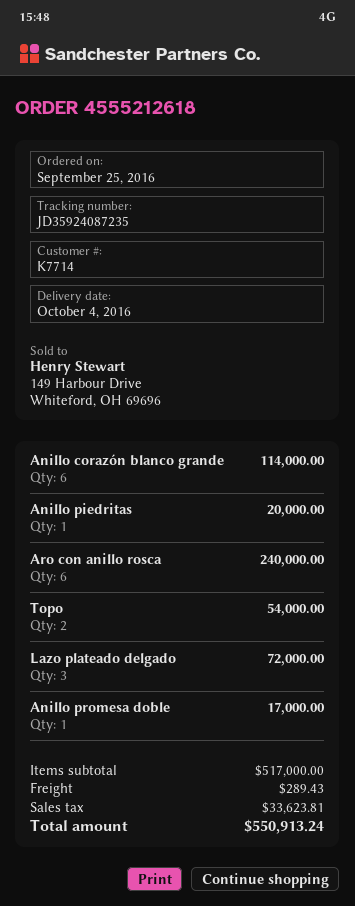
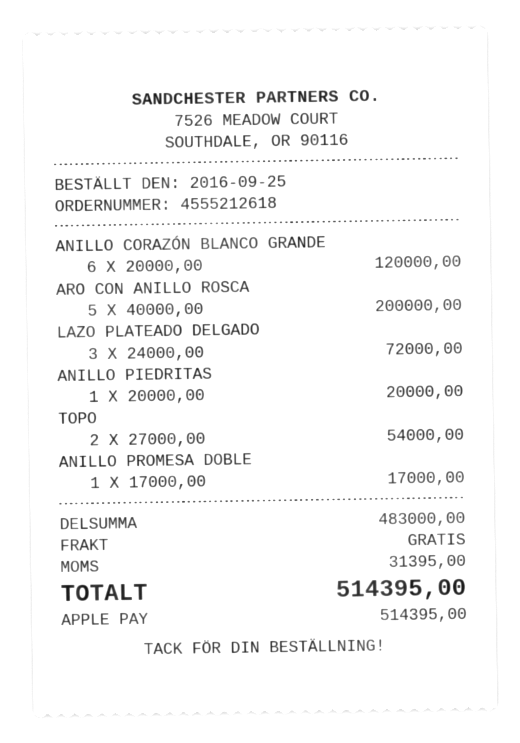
Anillo corazón blanco grande: 6 for 114000.00 -> 6 for 120000.00
Aro con anillo rosca: 6 for 240000.00 -> 5 for 200000.00
subtotal: 517000.00 -> 483000.00
shipping: 289.43 -> 0.00
tax: 33623.81 -> 31395.00
total: 550913.24 -> 514395.00

